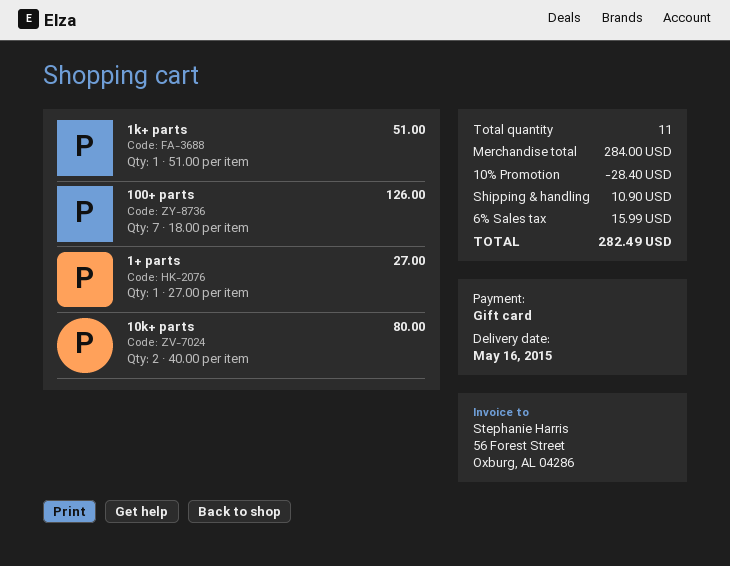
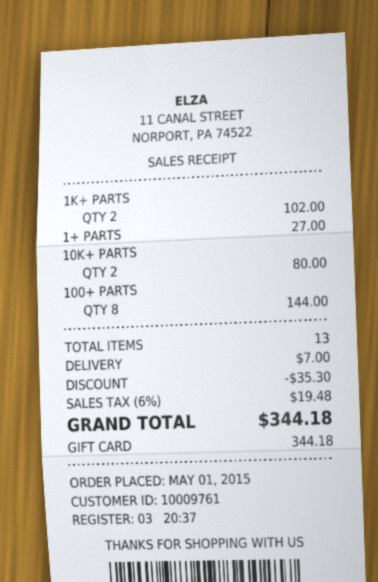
1k+ parts: 1 for 51.00 -> 2 for 102.00
100+ parts: 7 for 126.00 -> 8 for 144.00
total quantity: 11 -> 13
discount: 28.40 -> 35.30
shipping: 10.90 -> 7.00
tax: 6% = 15.99 -> 6% = 19.48
total: 282.49 -> 344.18

